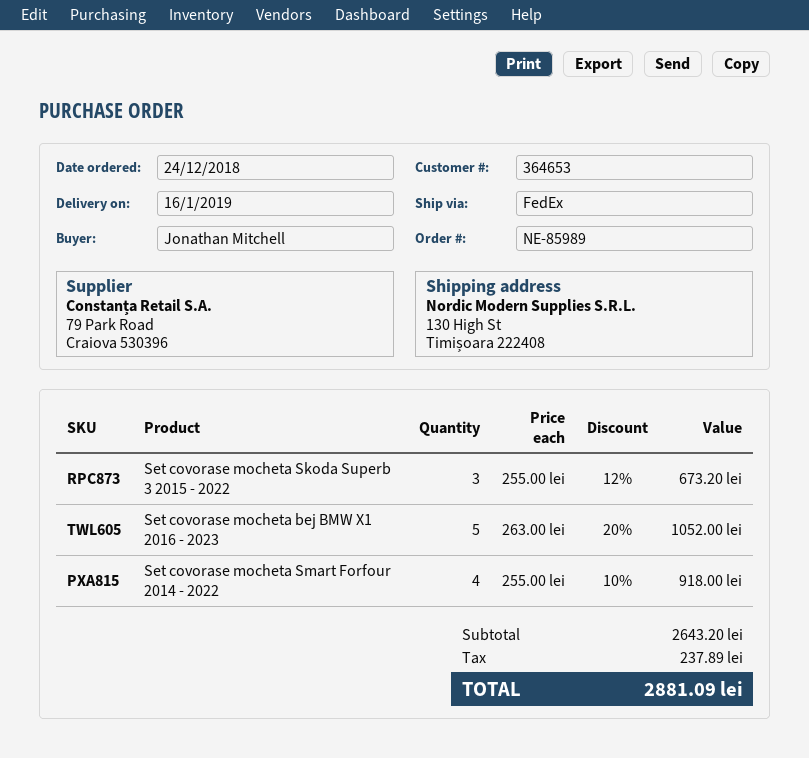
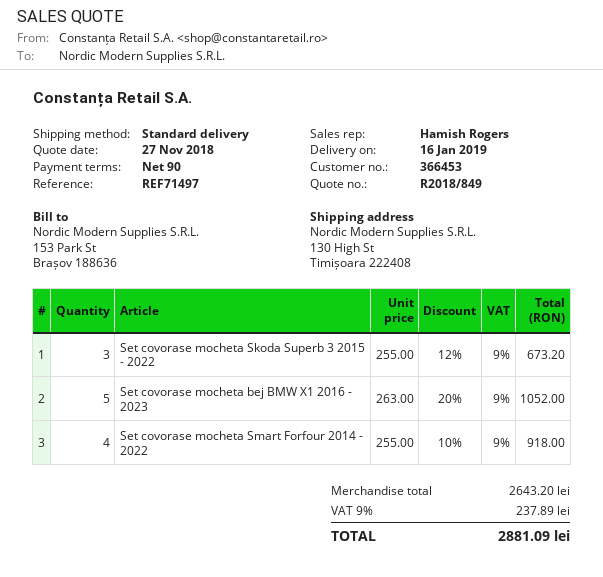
customer number: 364653 -> 366453
shipping method: FedEx -> standard

